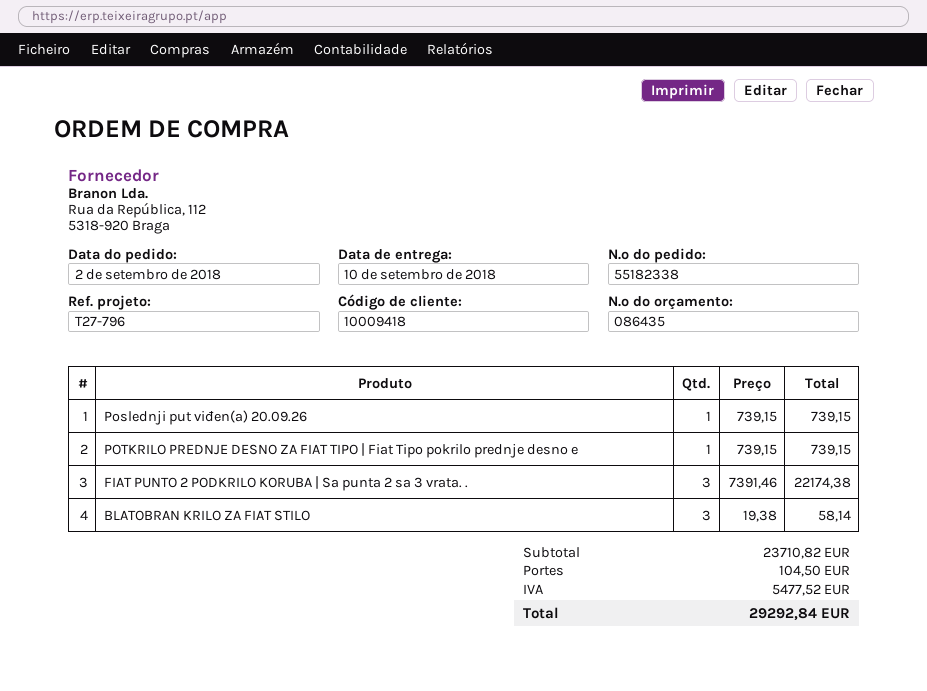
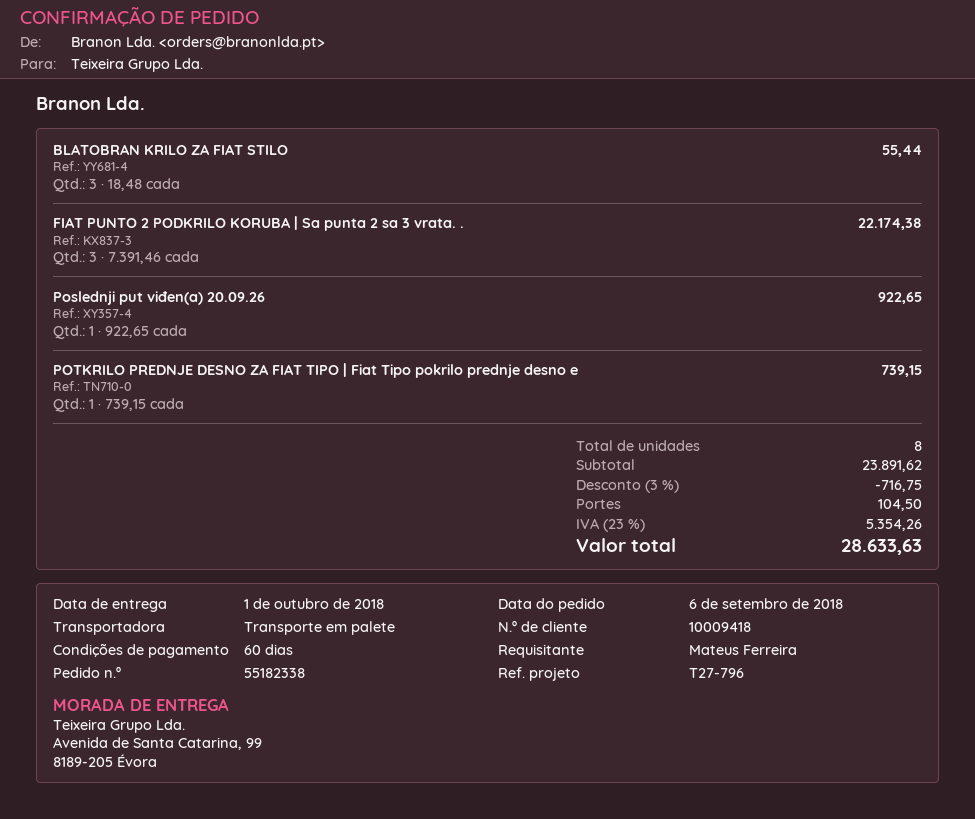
order date: 2018-09-02 -> 2018-09-06
delivery date: 2018-09-10 -> 2018-10-01
Poslednji put viđen(a) 20.09.26: 1 x 739.15 = 739.15 -> 1 x 922.65 = 922.65
BLATOBRAN KRILO ZA FIAT STILO: 3 x 19.38 = 58.14 -> 3 x 18.48 = 55.44
subtotal: 23710.82 -> 23891.62
discount: none -> 3% = 716.75
tax: 5477.52 -> 5354.26
total: 29292.84 -> 28633.63

